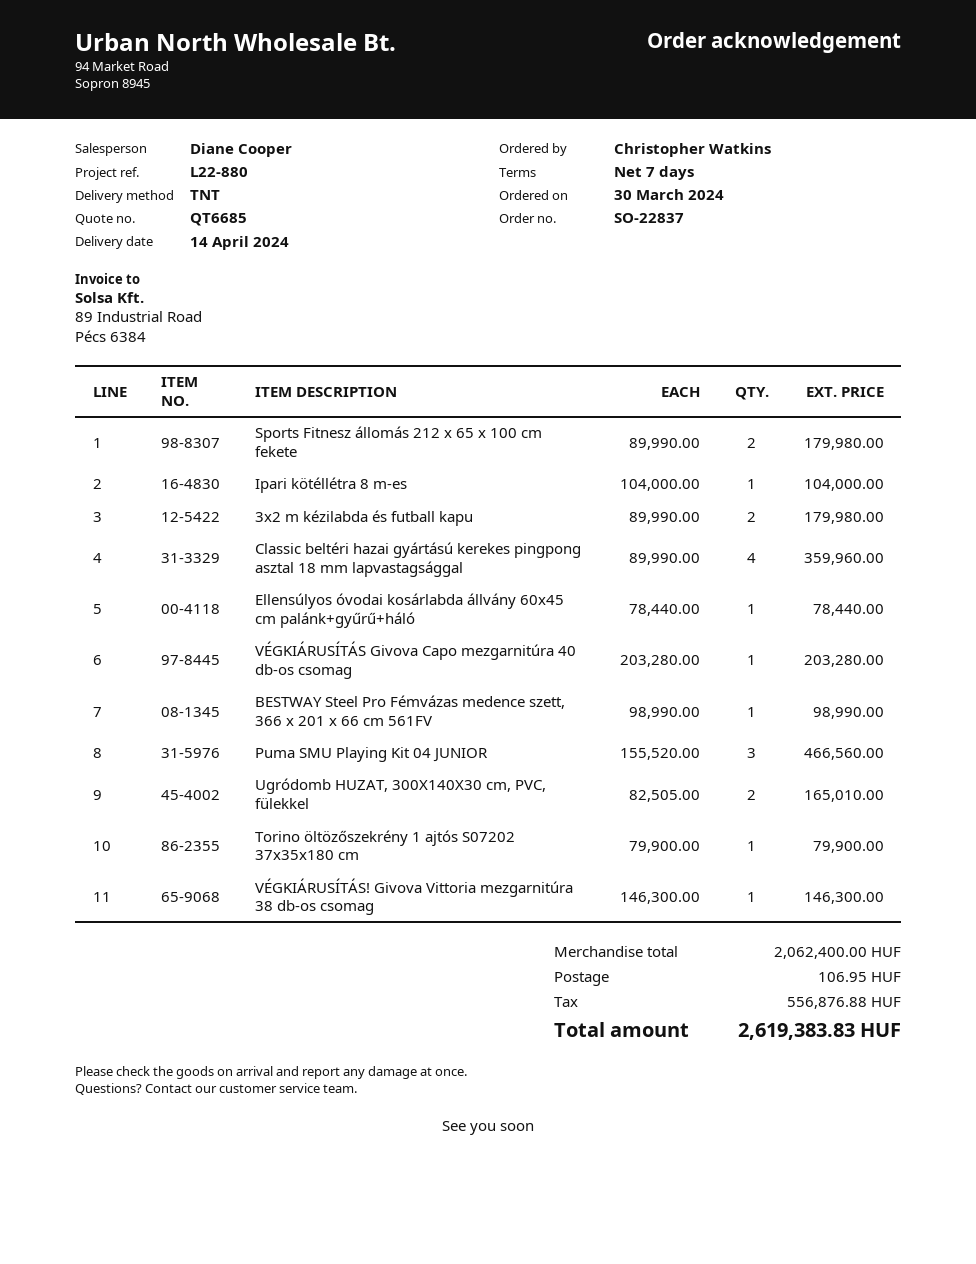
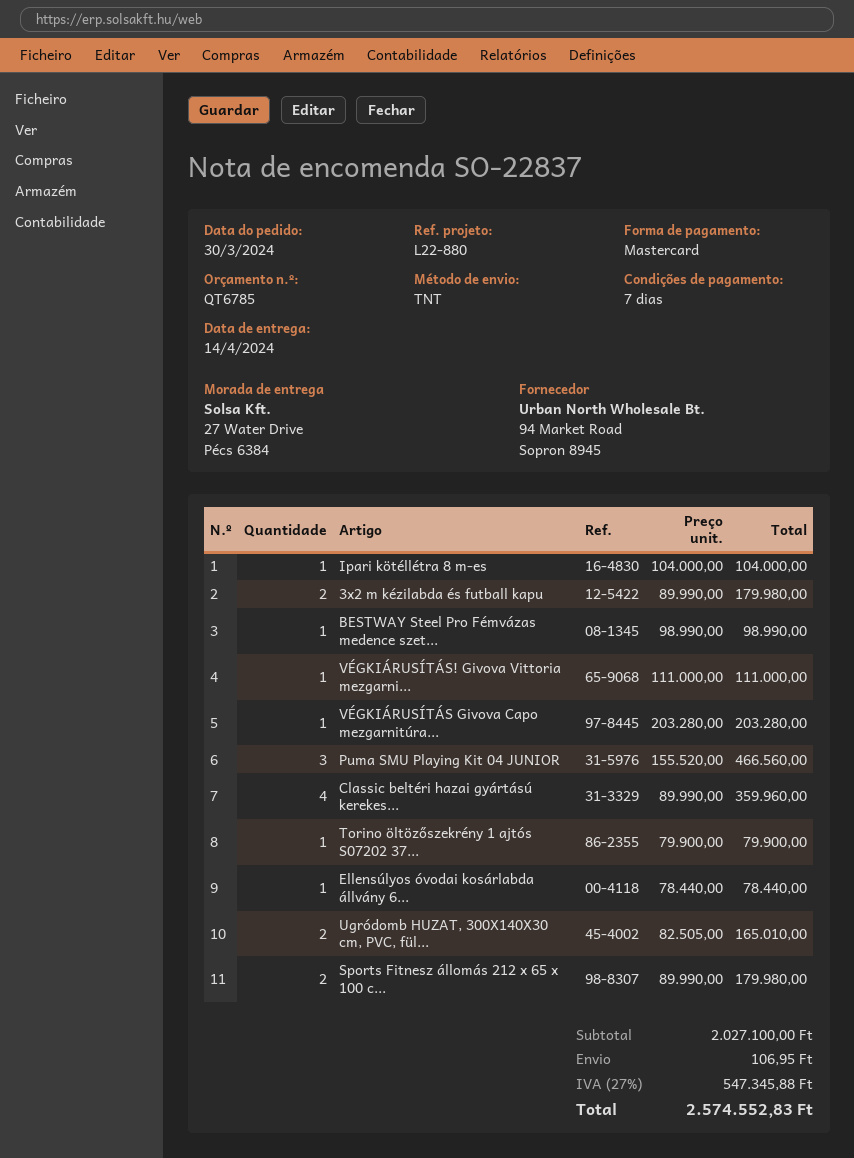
quote number: QT6685 -> QT6785
VÉGKIÁRUSÍTÁS! Givova Vittoria mezgarnitúra 38 db-os csomag: 1 x 146300.00 = 146300.00 -> 1 x 111000.00 = 111000.00
subtotal: 2062400.00 -> 2027100.00
tax: 556876.88 -> 547345.88
total: 2619383.83 -> 2574552.83

